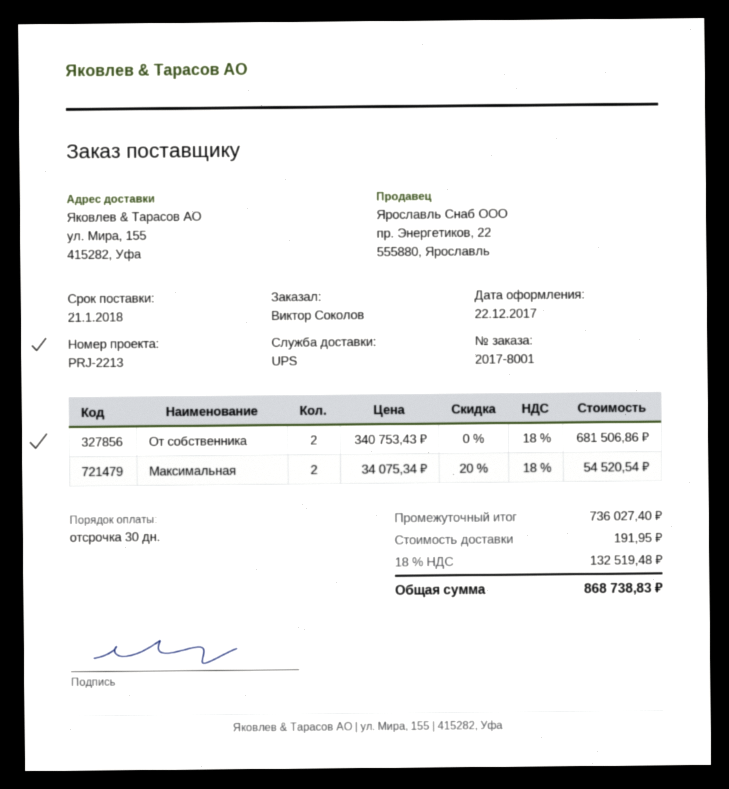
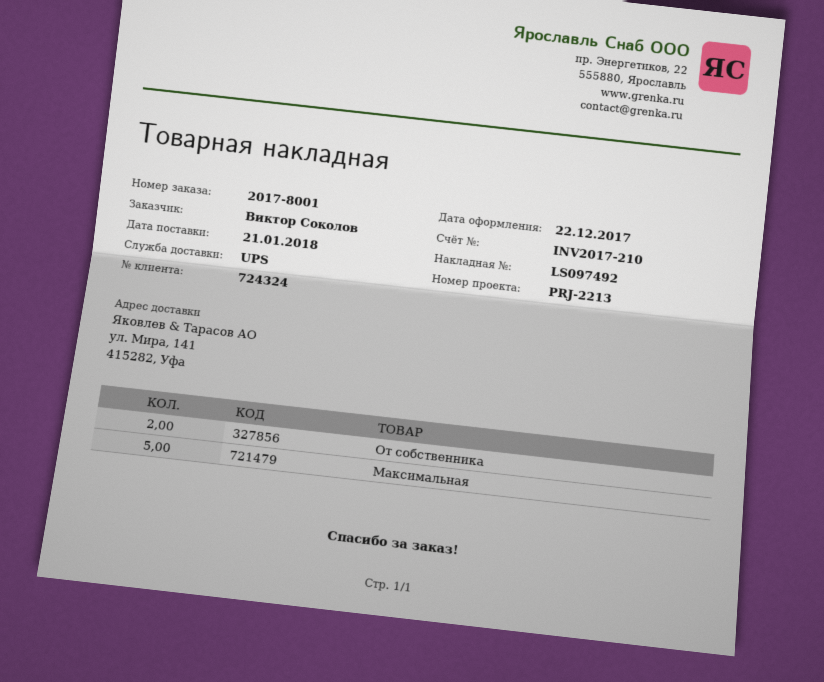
ship to: ул. Мира, 155, 415282, Уфа -> ул. Мира, 141, 415282, Уфа
Максимальная: 2 -> 5

